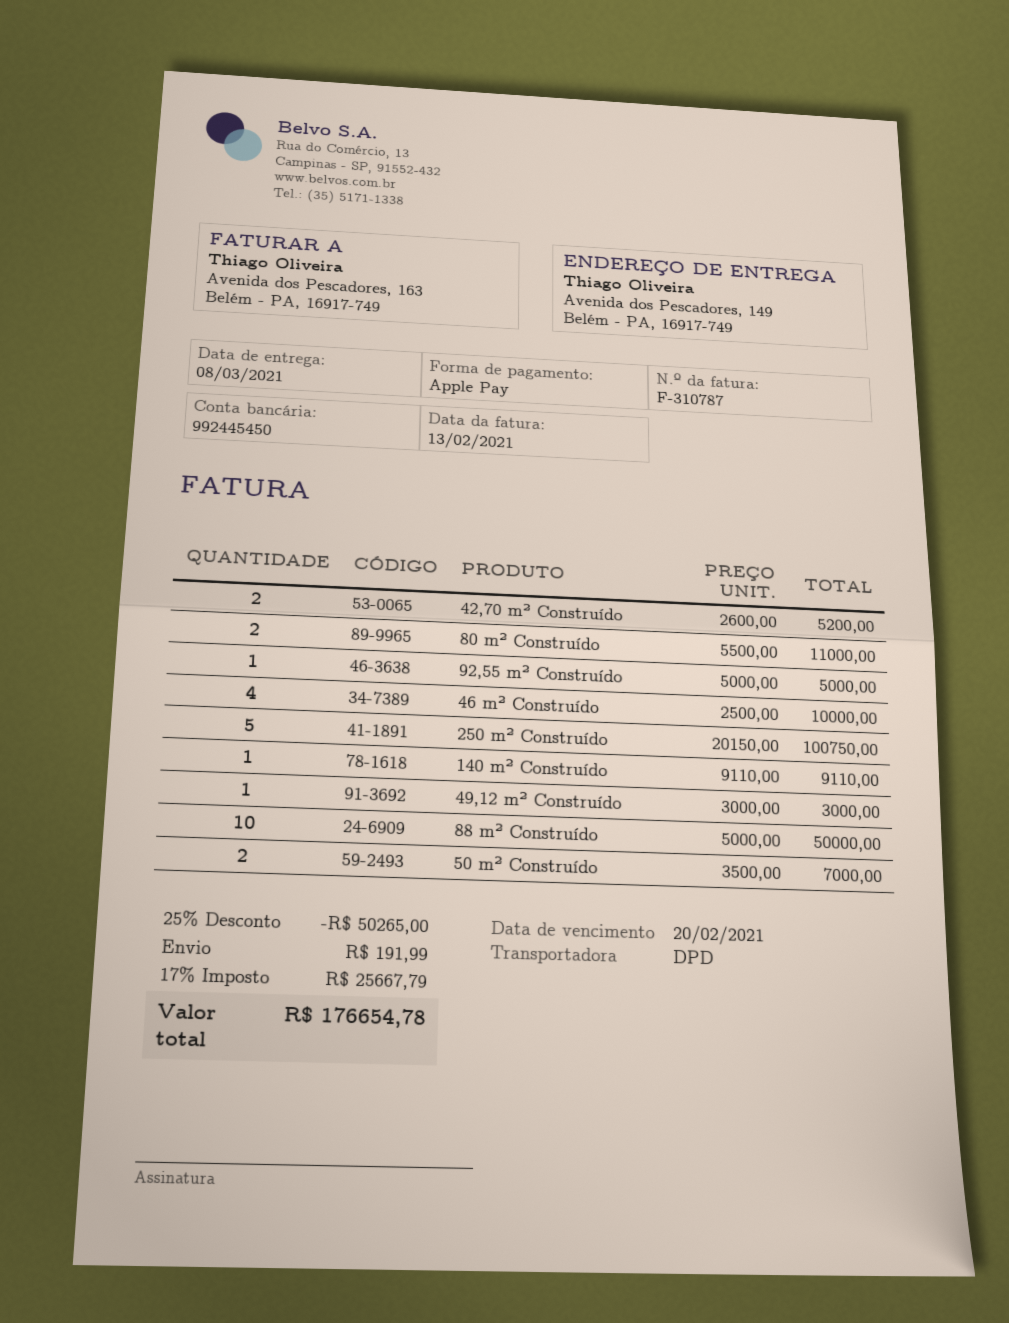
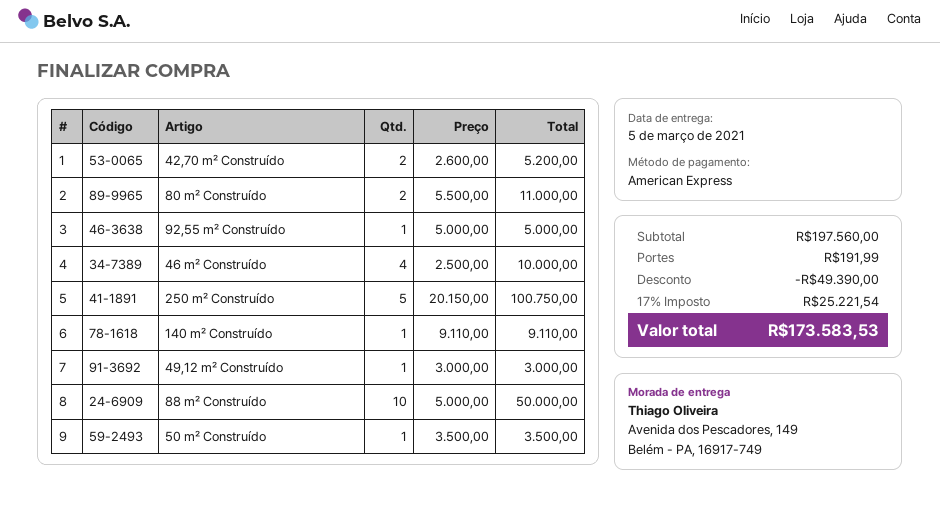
delivery date: 2021-03-08 -> 2021-03-05
payment method: Apple Pay -> American Express
50 m² Construído: 2 x 3500.00 = 7000.00 -> 1 x 3500.00 = 3500.00
discount: 50265.00 -> 49390.00
tax: 17% = 25667.79 -> 17% = 25221.54
total: 176654.78 -> 173583.53

